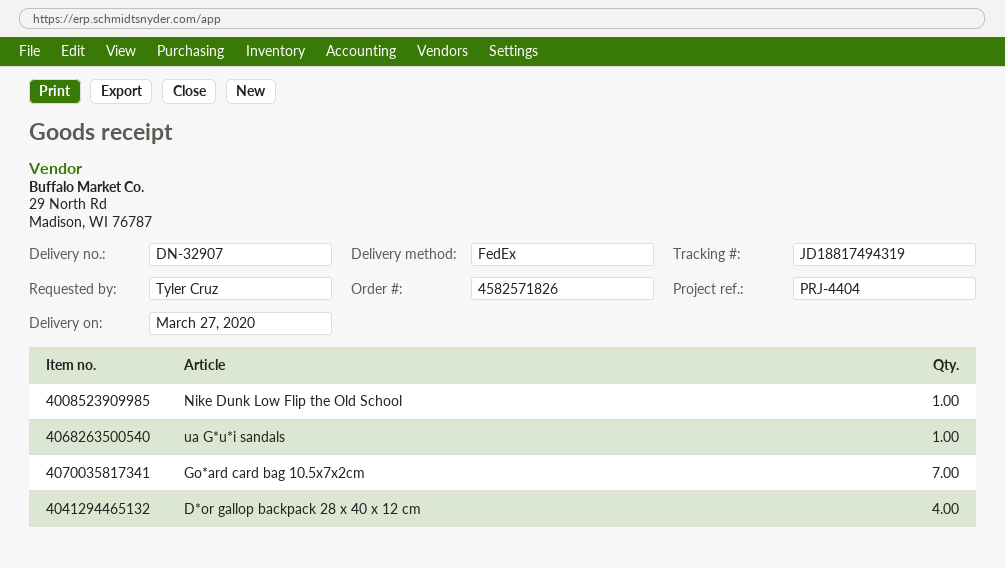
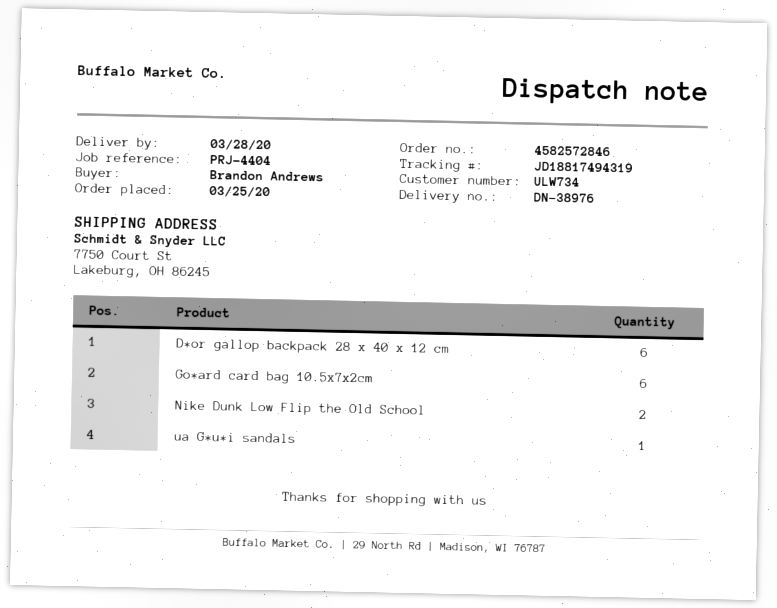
order number: 4582571826 -> 4582572846
delivery note number: DN-32907 -> DN-38976
delivery date: 2020-03-27 -> 2020-03-28
ordered by: Tyler Cruz -> Brandon Andrews
Nike Dunk Low Flip the Old School: 1 -> 2
Go*ard card bag 10.5x7x2cm: 7 -> 6
D*or gallop backpack 28 x 40 x 12 cm: 4 -> 6

